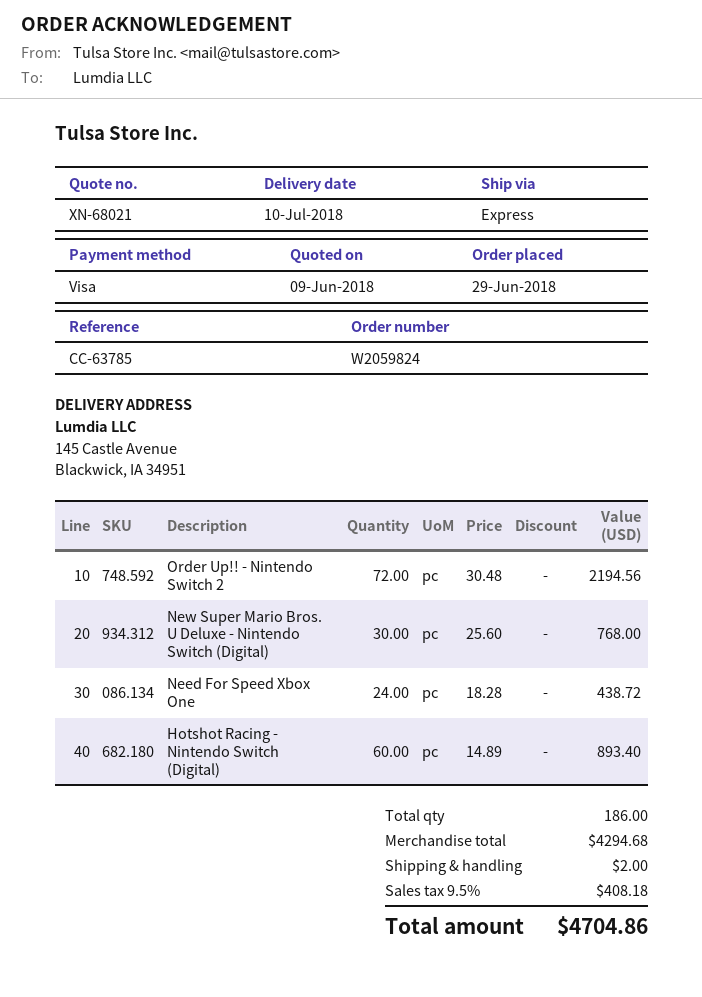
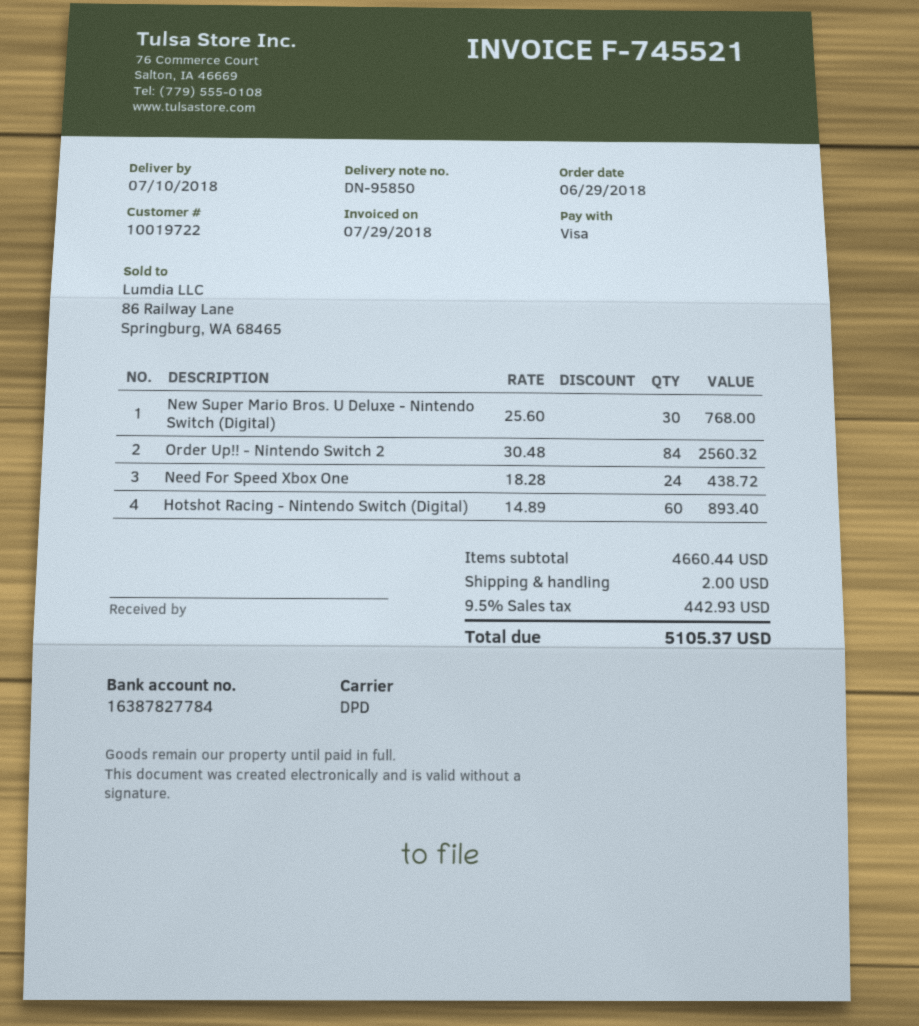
shipping method: express -> DPD
Order Up!! - Nintendo Switch 2: 72 x 30.48 = 2194.56 -> 84 x 30.48 = 2560.32
subtotal: 4294.68 -> 4660.44
tax: 9.5% = 408.18 -> 9.5% = 442.93
total: 4704.86 -> 5105.37

